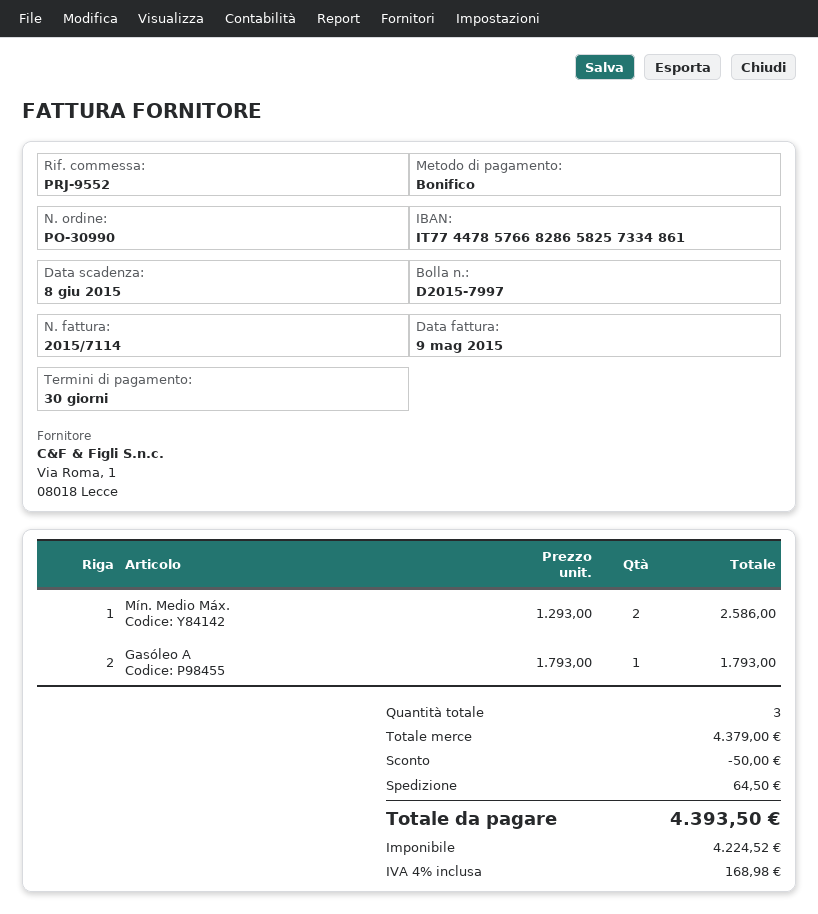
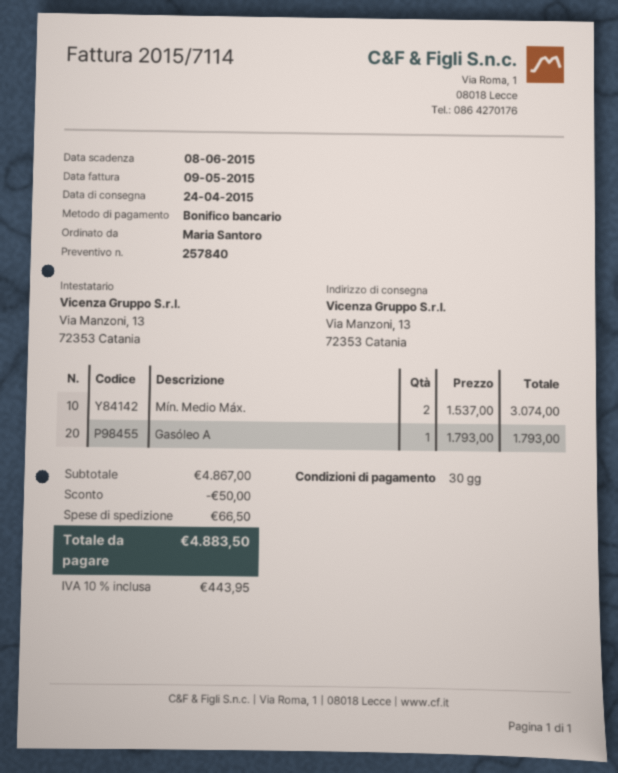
Mín. Medio Máx.: 2 x 1293.00 = 2586.00 -> 2 x 1537.00 = 3074.00
subtotal: 4379.00 -> 4867.00
shipping: 64.50 -> 66.50
tax: 4% = 168.98 -> 10% = 443.95
total: 4393.50 -> 4883.50

